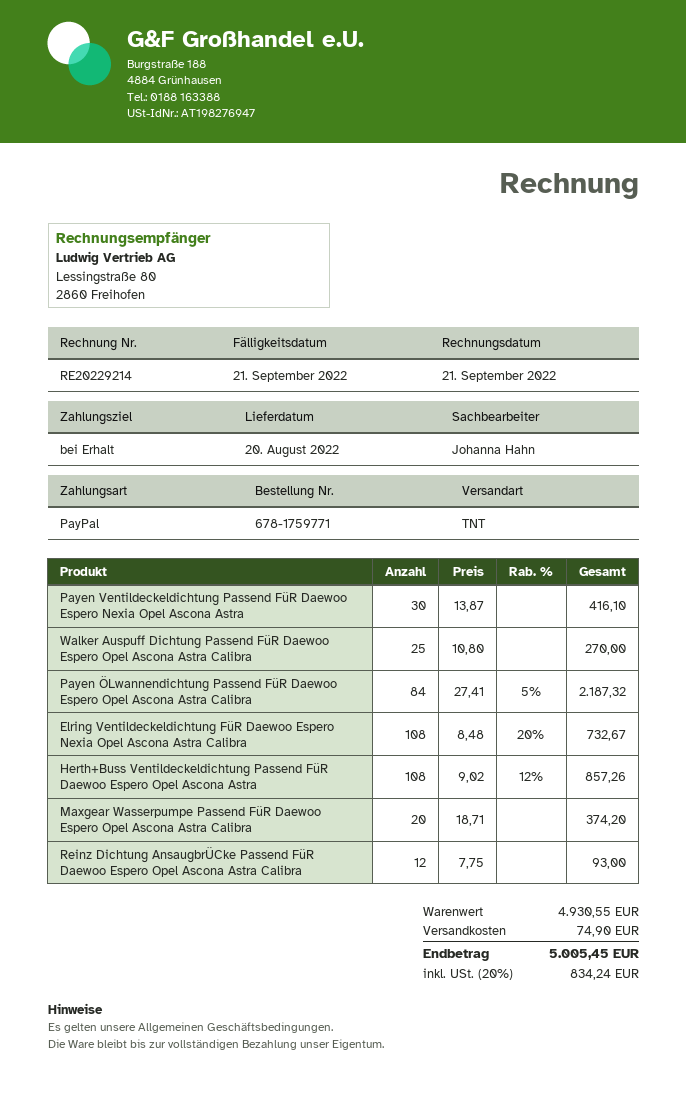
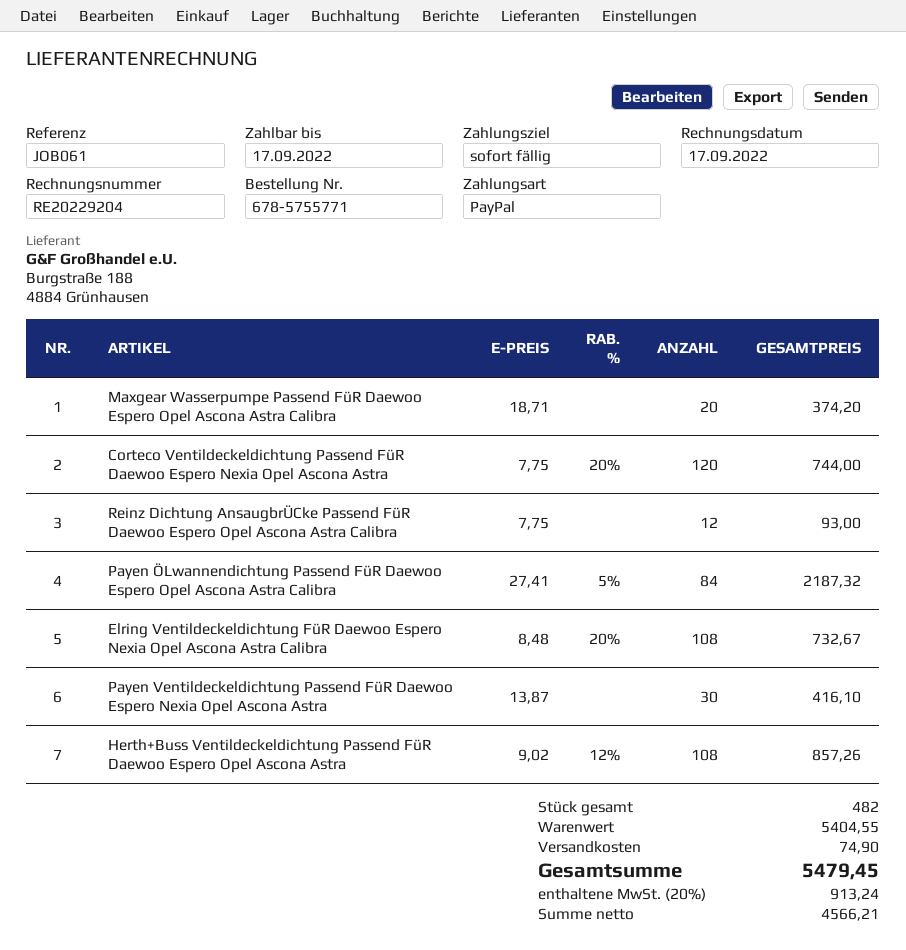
order number: 678-1759771 -> 678-5755771
invoice number: RE20229214 -> RE20229204
invoice date: 2022-09-21 -> 2022-09-17
due date: 2022-09-21 -> 2022-09-17
Walker Auspuff Dichtung Passend FüR Daewoo Espero Opel Ascona Astra Calibra: 25 x 10.80 = 270.00 -> none
Corteco Ventildeckeldichtung Passend FüR Daewoo Espero Nexia Opel Ascona Astra: none -> 120 x 7.75 - 20% = 744.00
subtotal: 4930.55 -> 5404.55
tax: 20% = 834.24 -> 20% = 913.24
total: 5005.45 -> 5479.45

